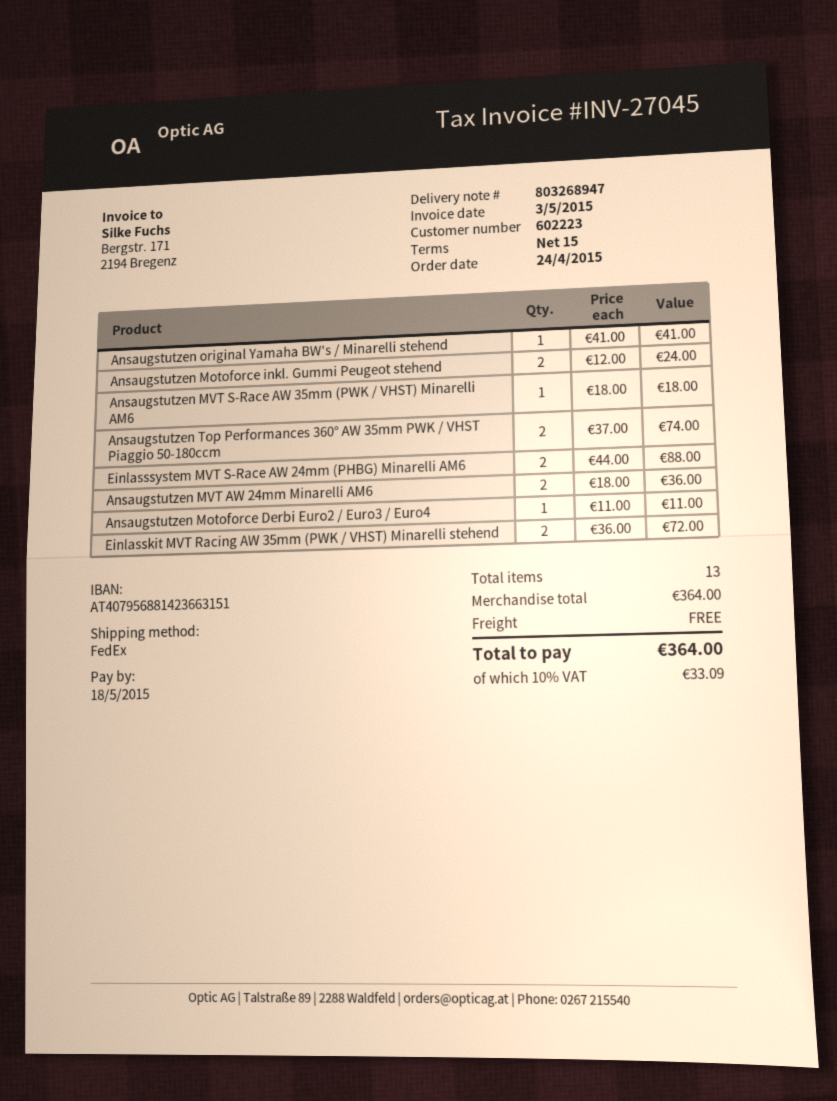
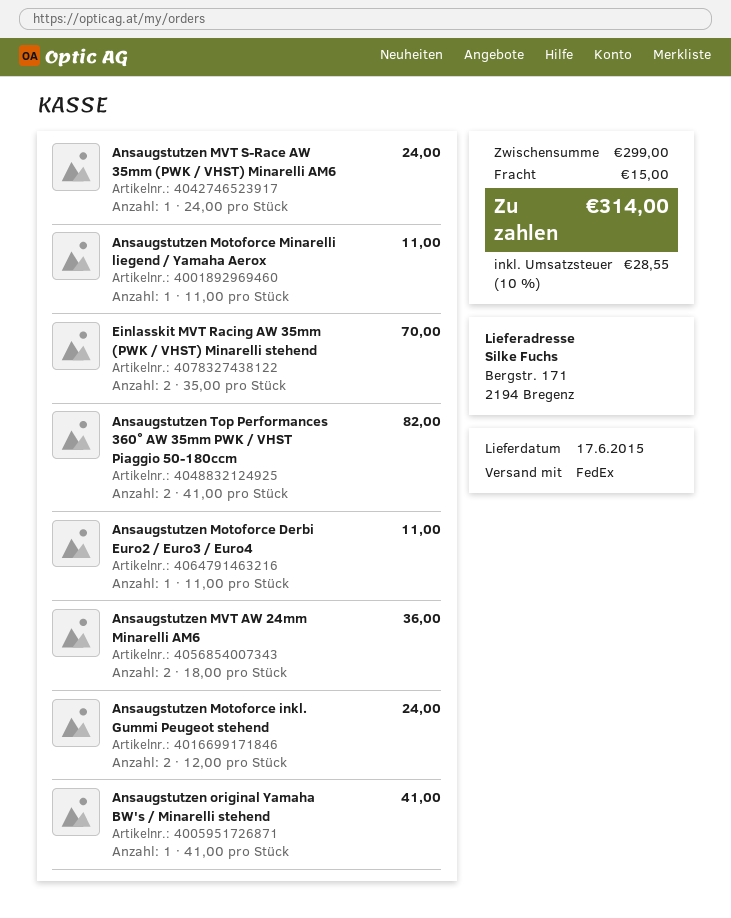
Ansaugstutzen MVT S-Race AW 35mm (PWK / VHST) Minarelli AM6: 1 x 18.00 = 18.00 -> 1 x 24.00 = 24.00
Ansaugstutzen Top Performances 360° AW 35mm PWK / VHST Piaggio 50-180ccm: 2 x 37.00 = 74.00 -> 2 x 41.00 = 82.00
Einlasssystem MVT S-Race AW 24mm (PHBG) Minarelli AM6: 2 x 44.00 = 88.00 -> none
Einlasskit MVT Racing AW 35mm (PWK / VHST) Minarelli stehend: 2 x 36.00 = 72.00 -> 2 x 35.00 = 70.00
Ansaugstutzen Motoforce Minarelli liegend / Yamaha Aerox: none -> 1 x 11.00 = 11.00
subtotal: 364.00 -> 299.00
shipping: 0.00 -> 15.00
tax: 10% = 33.09 -> 10% = 28.55
total: 364.00 -> 314.00

